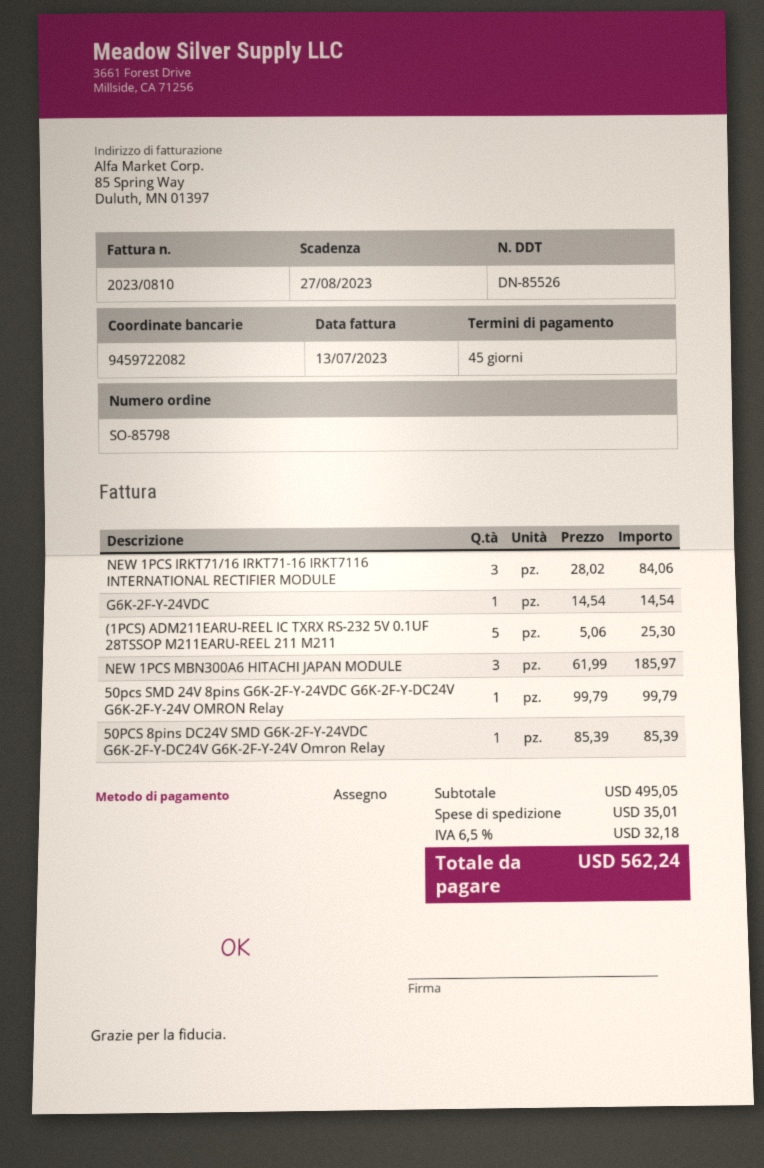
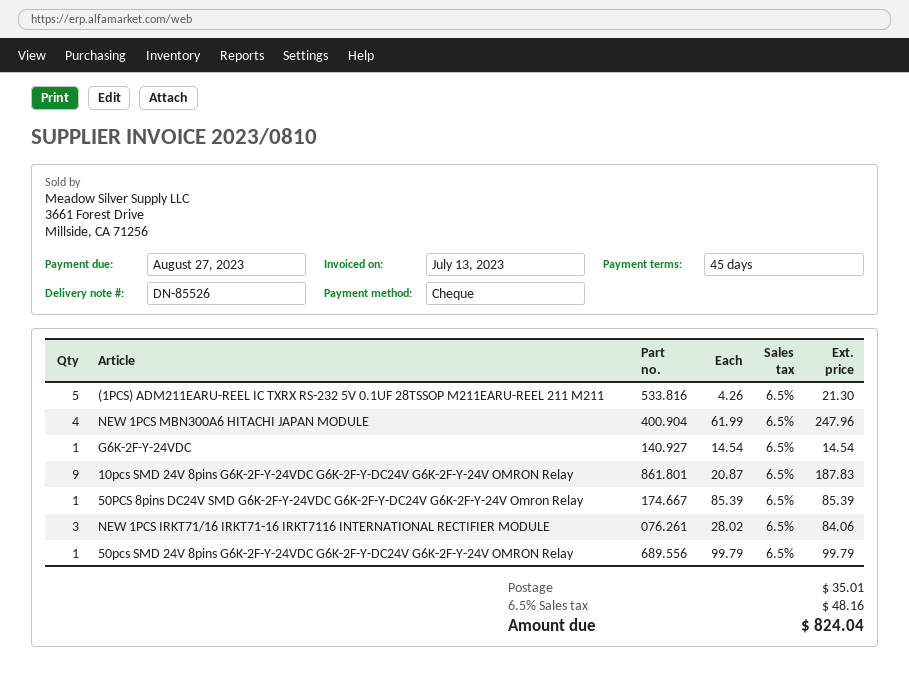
(1PCS) ADM211EARU-REEL IC TXRX RS-232 5V 0.1UF 28TSSOP M211EARU-REEL 211 M211: 5 x 5.06 = 25.30 -> 5 x 4.26 = 21.30
NEW 1PCS MBN300A6 HITACHI JAPAN MODULE: 3 x 61.99 = 185.97 -> 4 x 61.99 = 247.96
10pcs SMD 24V 8pins G6K-2F-Y-24VDC G6K-2F-Y-DC24V G6K-2F-Y-24V OMRON Relay: none -> 9 x 20.87 = 187.83
tax: 6.5% = 32.18 -> 6.5% = 48.16
total: 562.24 -> 824.04

